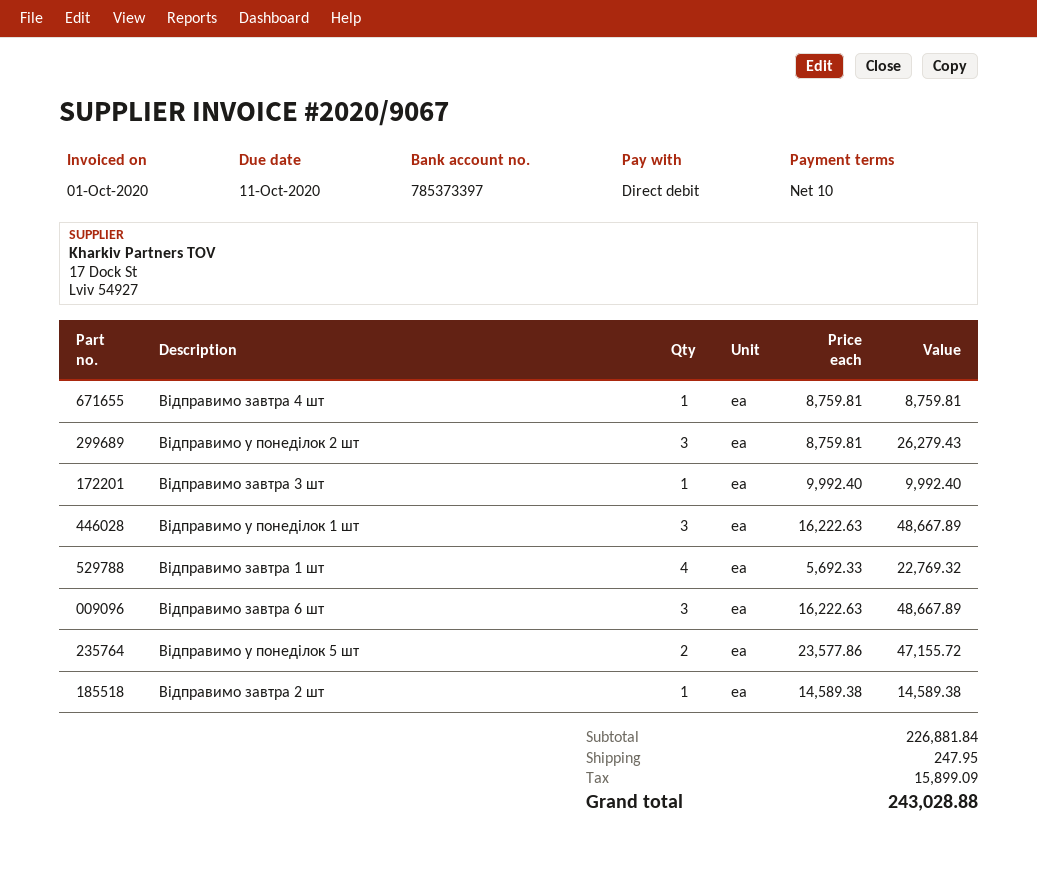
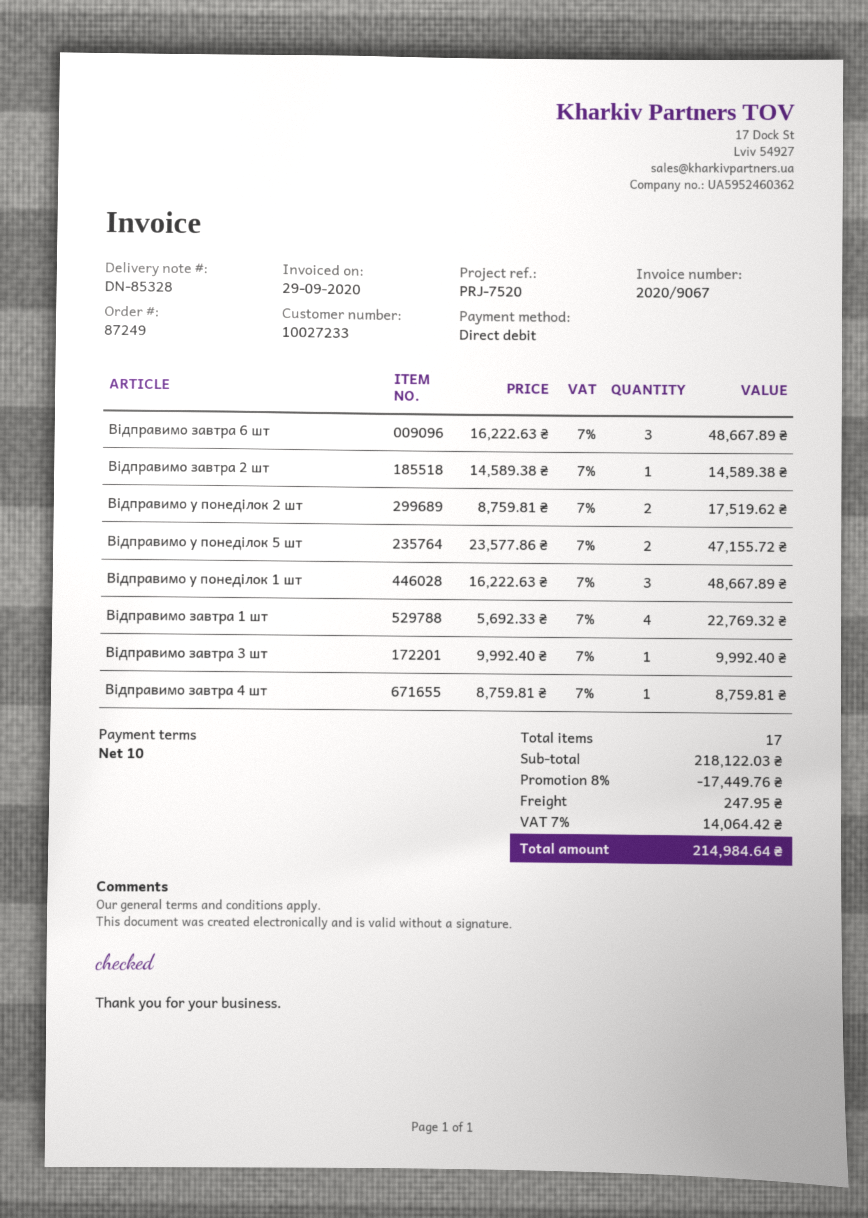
invoice date: 2020-10-01 -> 2020-09-29
Відправимо у понеділок 2 шт: 3 x 8759.81 = 26279.43 -> 2 x 8759.81 = 17519.62
subtotal: 226881.84 -> 218122.03
discount: none -> 8% = 17449.76
tax: 15899.09 -> 14064.42
total: 243028.88 -> 214984.64

